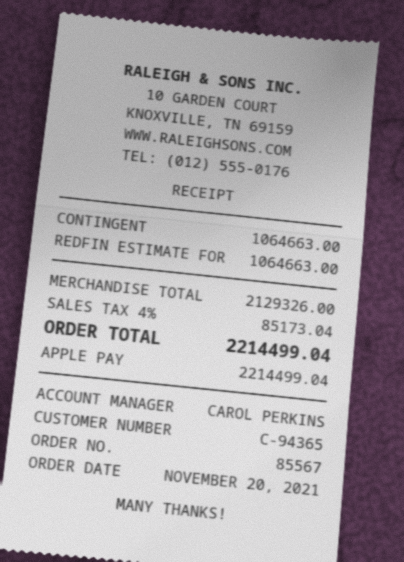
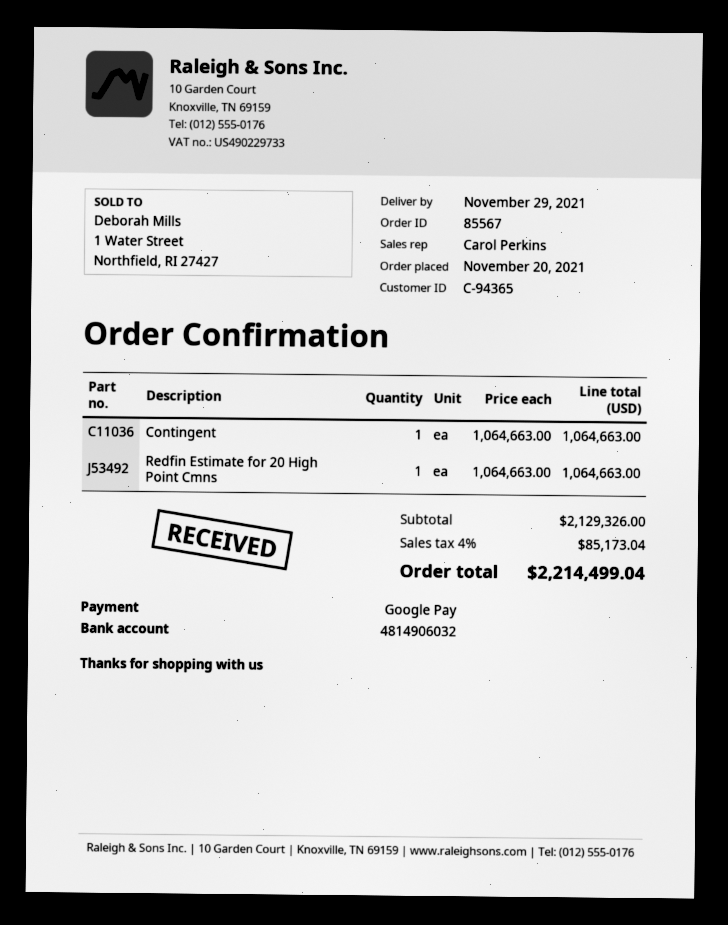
payment method: Apple Pay -> Google Pay

